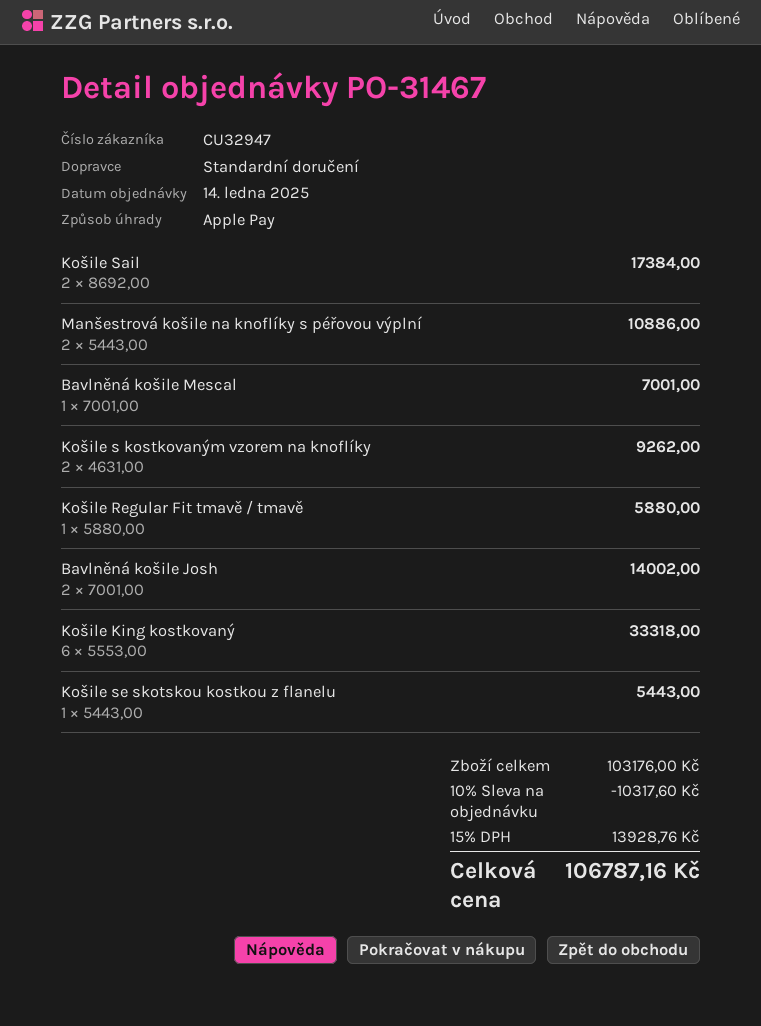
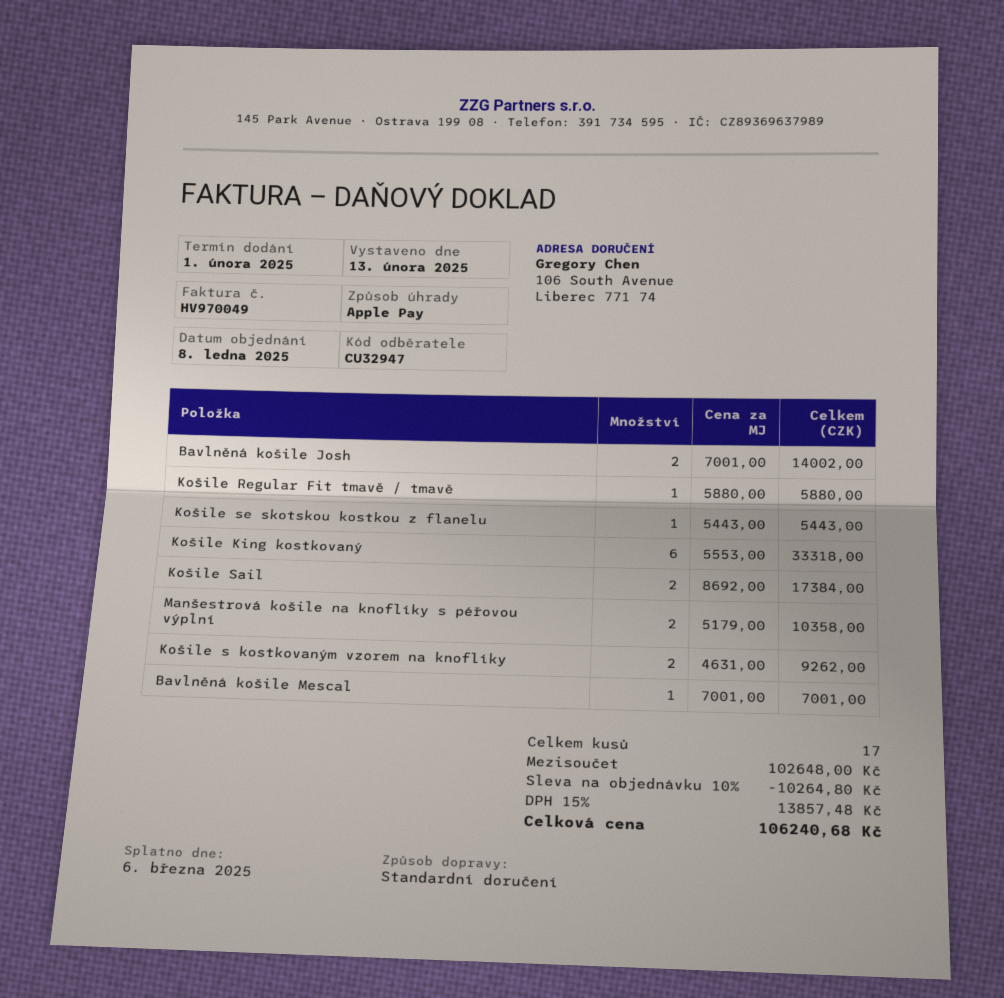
order date: 2025-01-14 -> 2025-01-08
Manšestrová košile na knoflíky s péřovou výplní: 2 x 5443.00 = 10886.00 -> 2 x 5179.00 = 10358.00
subtotal: 103176.00 -> 102648.00
discount: 10% = 10317.60 -> 10% = 10264.80
tax: 15% = 13928.76 -> 15% = 13857.48
total: 106787.16 -> 106240.68

